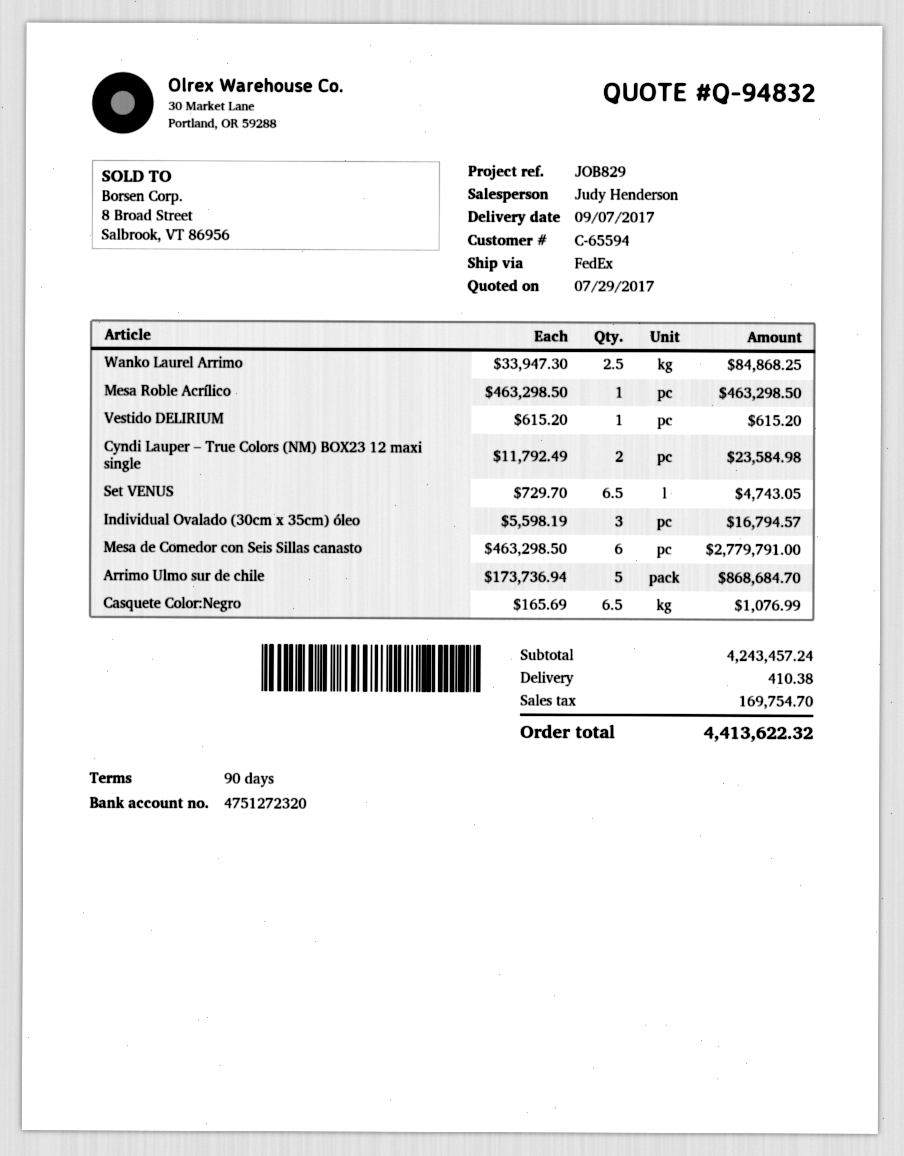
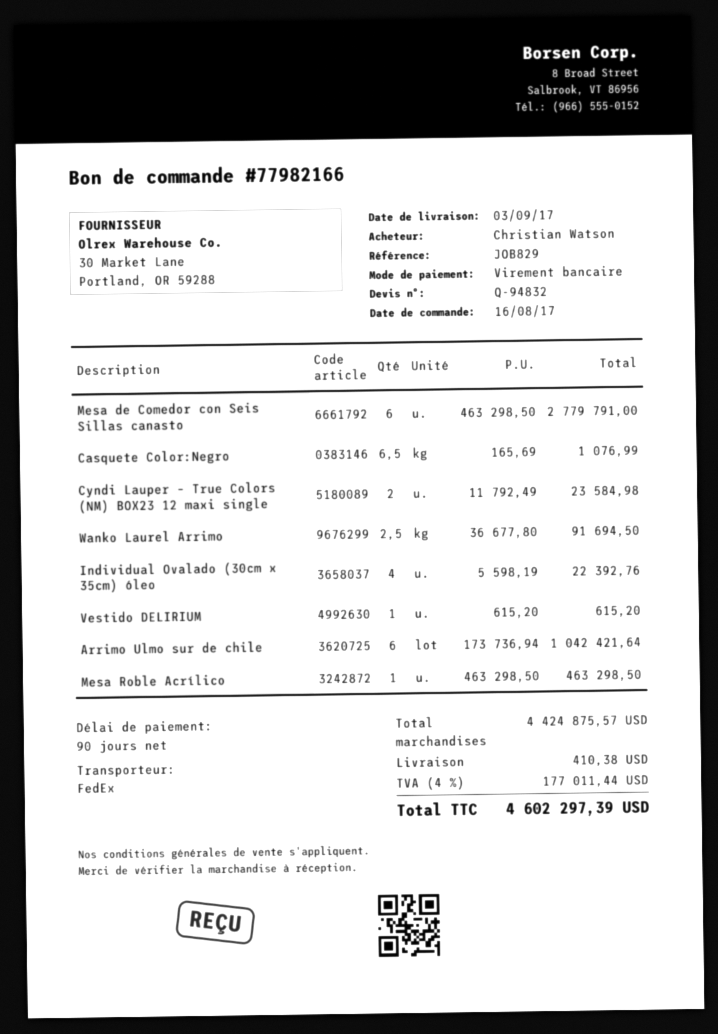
delivery date: 2017-09-07 -> 2017-09-03
Wanko Laurel Arrimo: 2.5 x 33947.30 = 84868.25 -> 2.5 x 36677.80 = 91694.50
Set VENUS: 6.5 x 729.70 = 4743.05 -> none
Individual Ovalado (30cm x 35cm) óleo: 3 x 5598.19 = 16794.57 -> 4 x 5598.19 = 22392.76
Arrimo Ulmo sur de chile: 5 x 173736.94 = 868684.70 -> 6 x 173736.94 = 1042421.64
subtotal: 4243457.24 -> 4424875.57
tax: 169754.70 -> 177011.44
total: 4413622.32 -> 4602297.39

